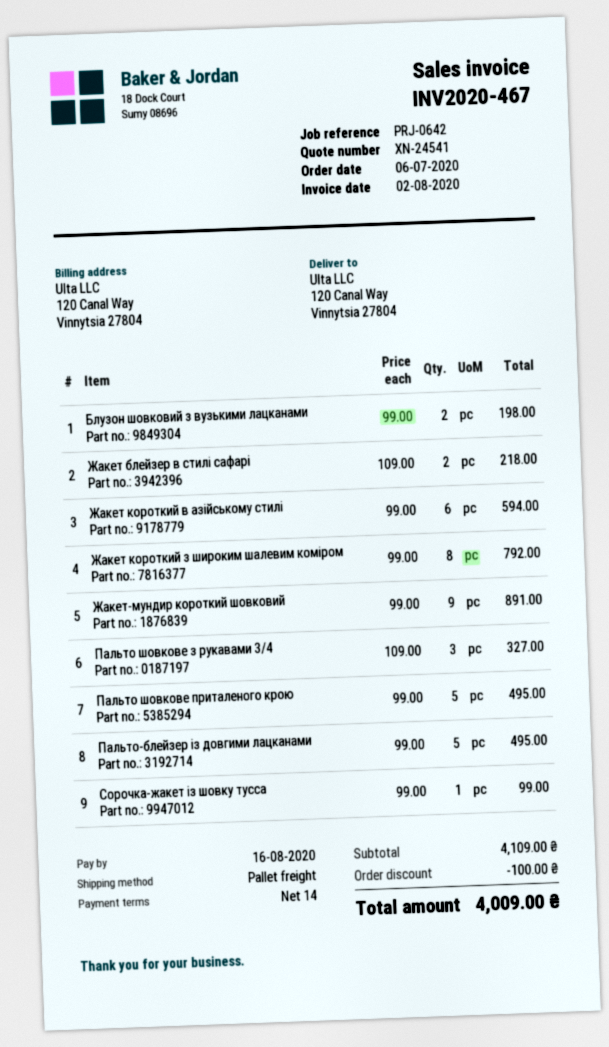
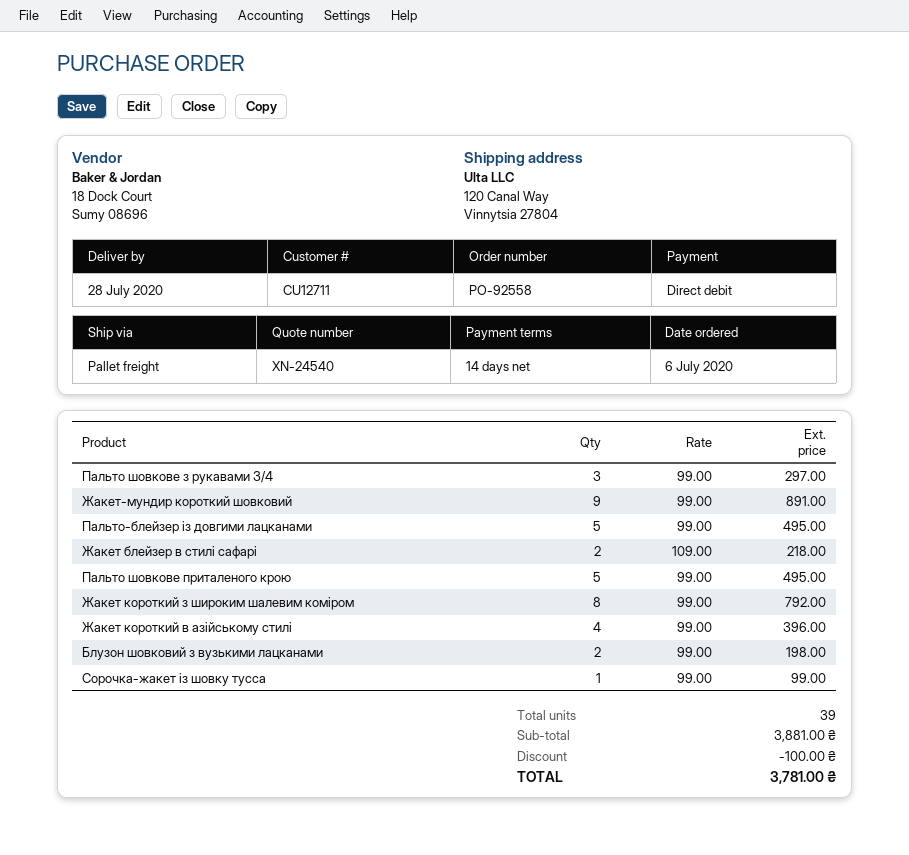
quote number: XN-24541 -> XN-24540
Жакет короткий в азійському стилі: 6 x 99.00 = 594.00 -> 4 x 99.00 = 396.00
Пальто шовкове з рукавами 3/4: 3 x 109.00 = 327.00 -> 3 x 99.00 = 297.00
subtotal: 4109.00 -> 3881.00
total: 4009.00 -> 3781.00

